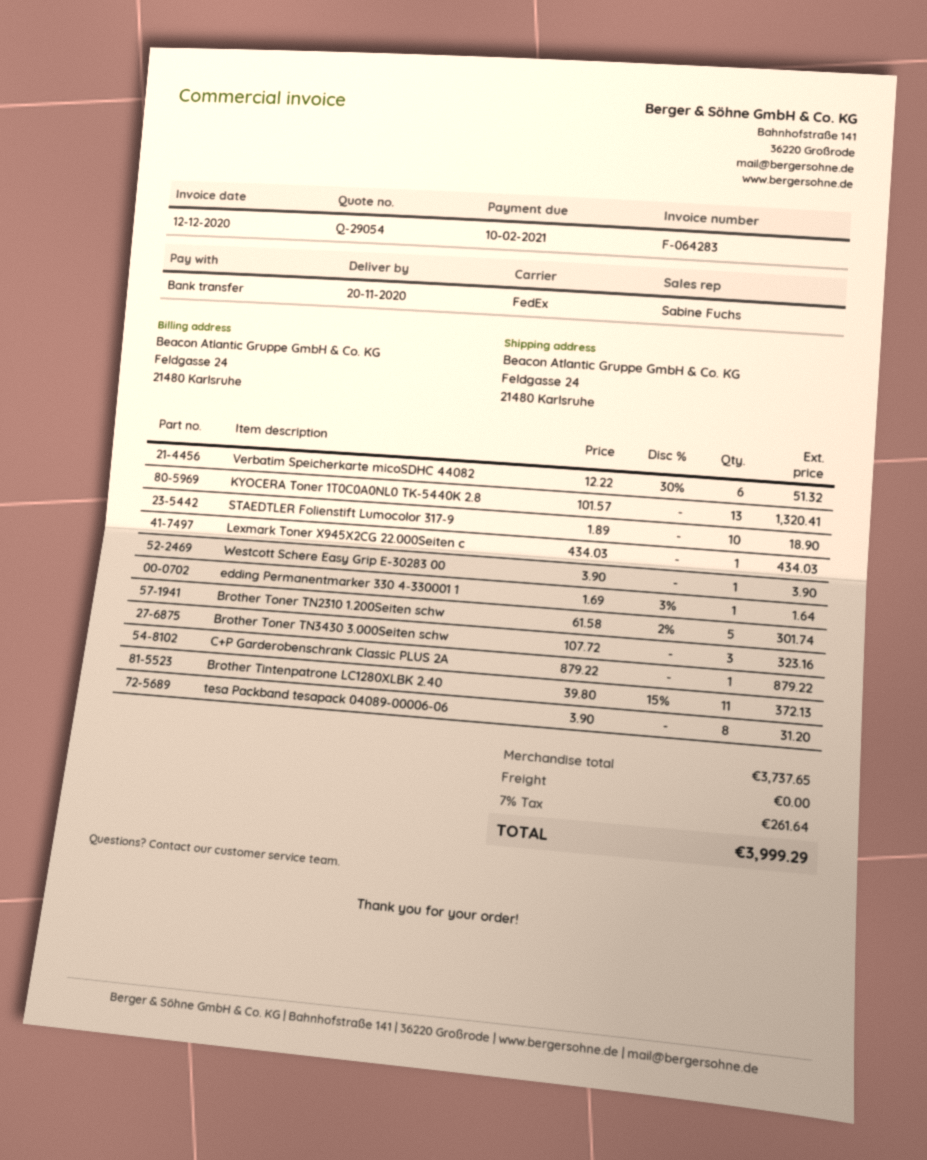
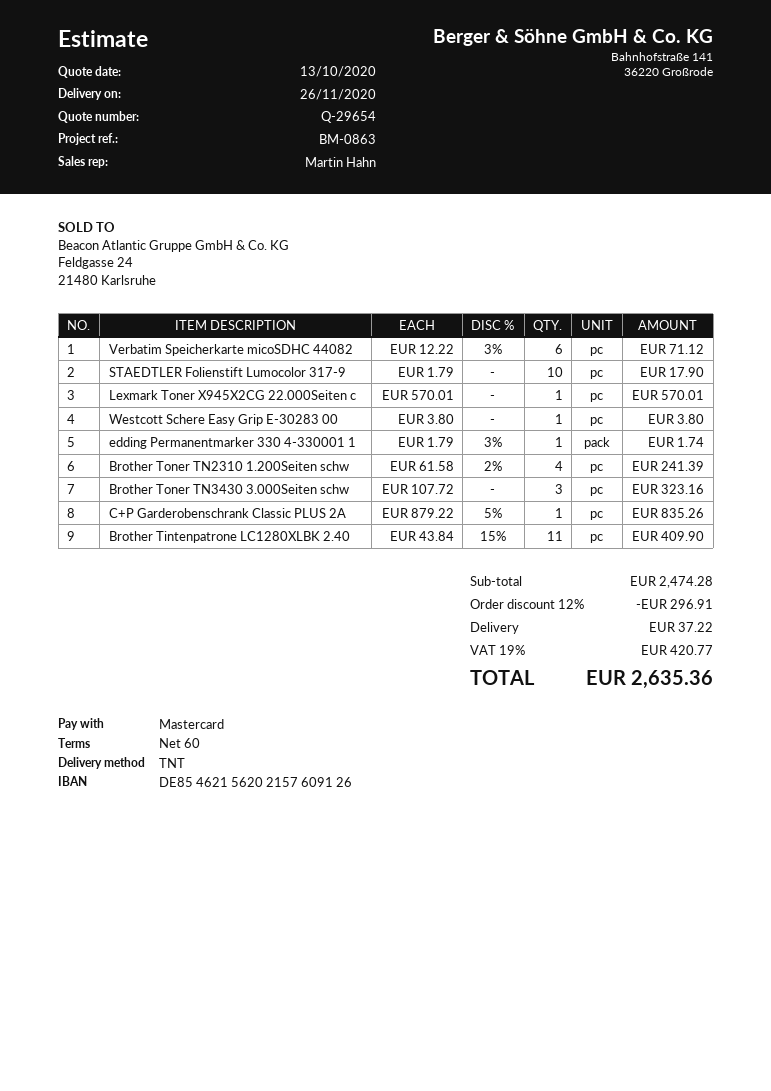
quote number: Q-29054 -> Q-29654
delivery date: 2020-11-20 -> 2020-11-26
sales rep: Sabine Fuchs -> Martin Hahn
payment method: bank transfer -> Mastercard
shipping method: FedEx -> TNT
Verbatim Speicherkarte micoSDHC 44082: 6 x 12.22 - 30% = 51.32 -> 6 x 12.22 - 3% = 71.12
KYOCERA Toner 1T0C0A0NL0 TK-5440K 2.8: 13 x 101.57 = 1320.41 -> none
STAEDTLER Folienstift Lumocolor 317-9: 10 x 1.89 = 18.90 -> 10 x 1.79 = 17.90
Lexmark Toner X945X2CG 22.000Seiten c: 1 x 434.03 = 434.03 -> 1 x 570.01 = 570.01
Westcott Schere Easy Grip E-30283 00: 1 x 3.90 = 3.90 -> 1 x 3.80 = 3.80
edding Permanentmarker 330 4-330001 1: 1 x 1.69 - 3% = 1.64 -> 1 x 1.79 - 3% = 1.74
Brother Toner TN2310 1.200Seiten schw: 5 x 61.58 - 2% = 301.74 -> 4 x 61.58 - 2% = 241.39
C+P Garderobenschrank Classic PLUS 2A: 1 x 879.22 = 879.22 -> 1 x 879.22 - 5% = 835.26
Brother Tintenpatrone LC1280XLBK 2.40: 11 x 39.80 - 15% = 372.13 -> 11 x 43.84 - 15% = 409.90
tesa Packband tesapack 04089-00006-06: 8 x 3.90 = 31.20 -> none
subtotal: 3737.65 -> 2474.28
discount: none -> 12% = 296.91
shipping: 0.00 -> 37.22
tax: 7% = 261.64 -> 19% = 420.77
total: 3999.29 -> 2635.36

